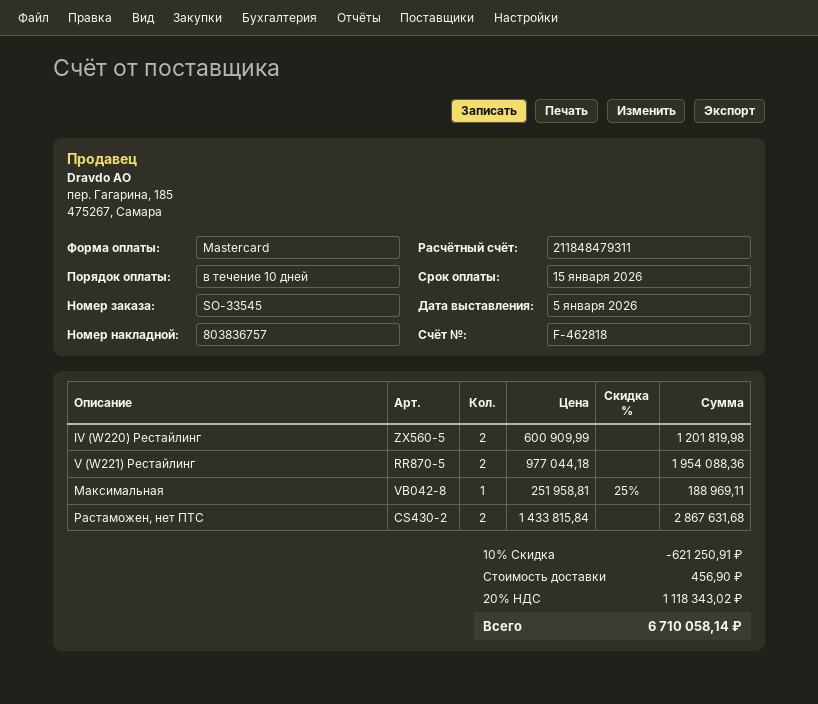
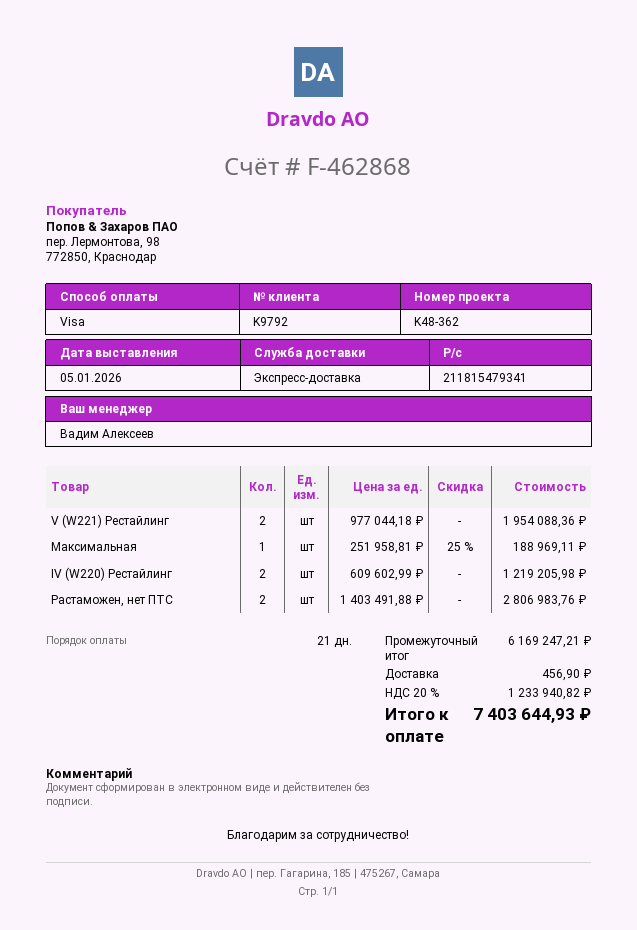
invoice number: F-462818 -> F-462868
payment terms: 10 days -> 21 days
payment method: Mastercard -> Visa
bank account: 211848479311 -> 211815479341
IV (W220) Рестайлинг: 2 x 600909.99 = 1201819.98 -> 2 x 609602.99 = 1219205.98
Растаможен, нет ПТС: 2 x 1433815.84 = 2867631.68 -> 2 x 1403491.88 = 2806983.76
discount: 10% = 621250.91 -> none
tax: 20% = 1118343.02 -> 20% = 1233940.82
total: 6710058.14 -> 7403644.93

